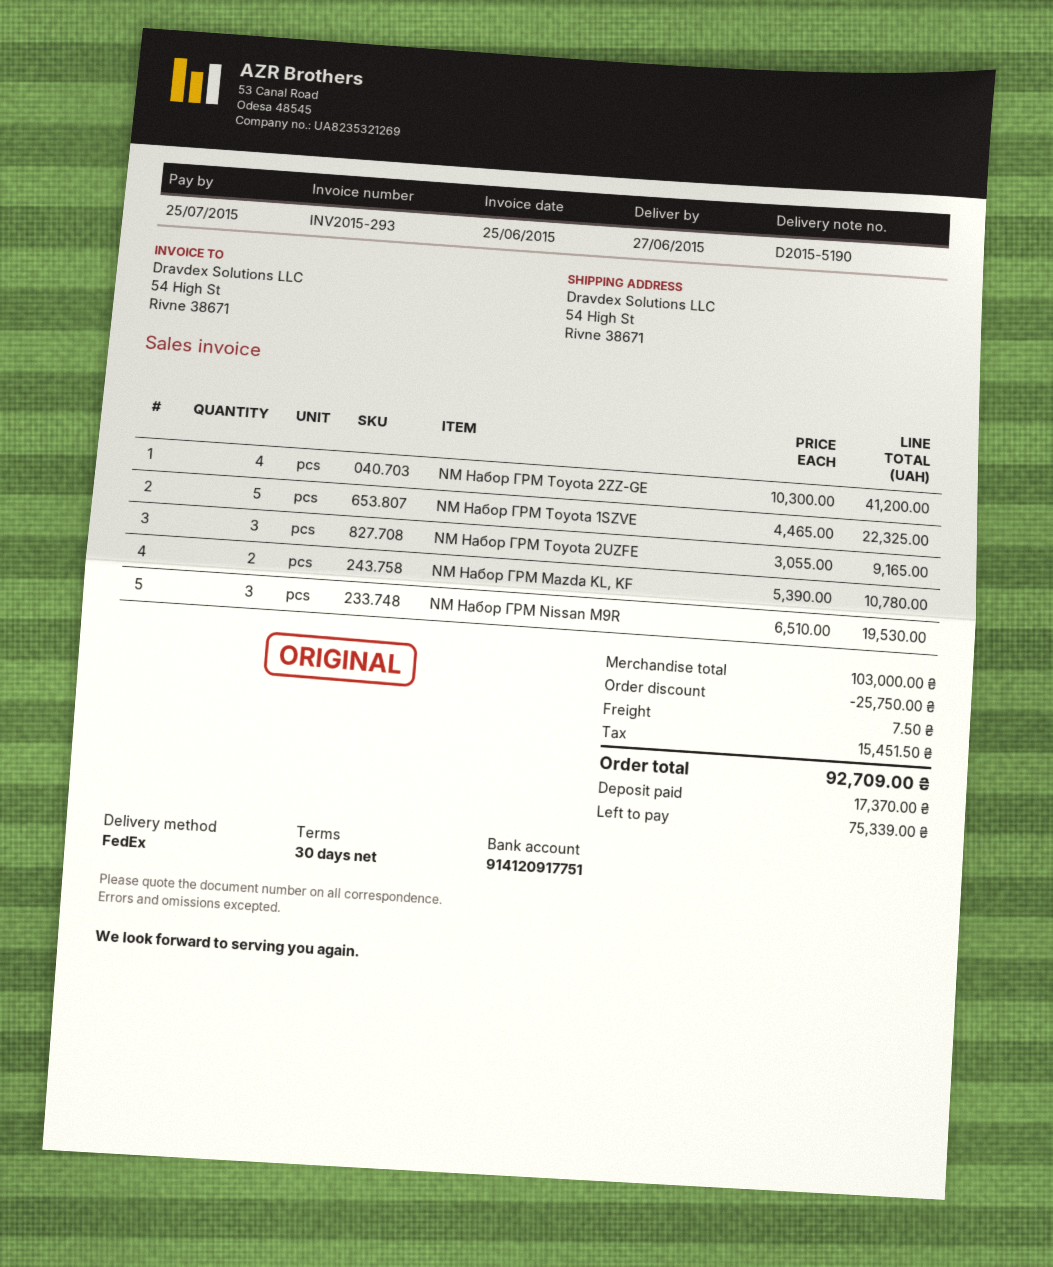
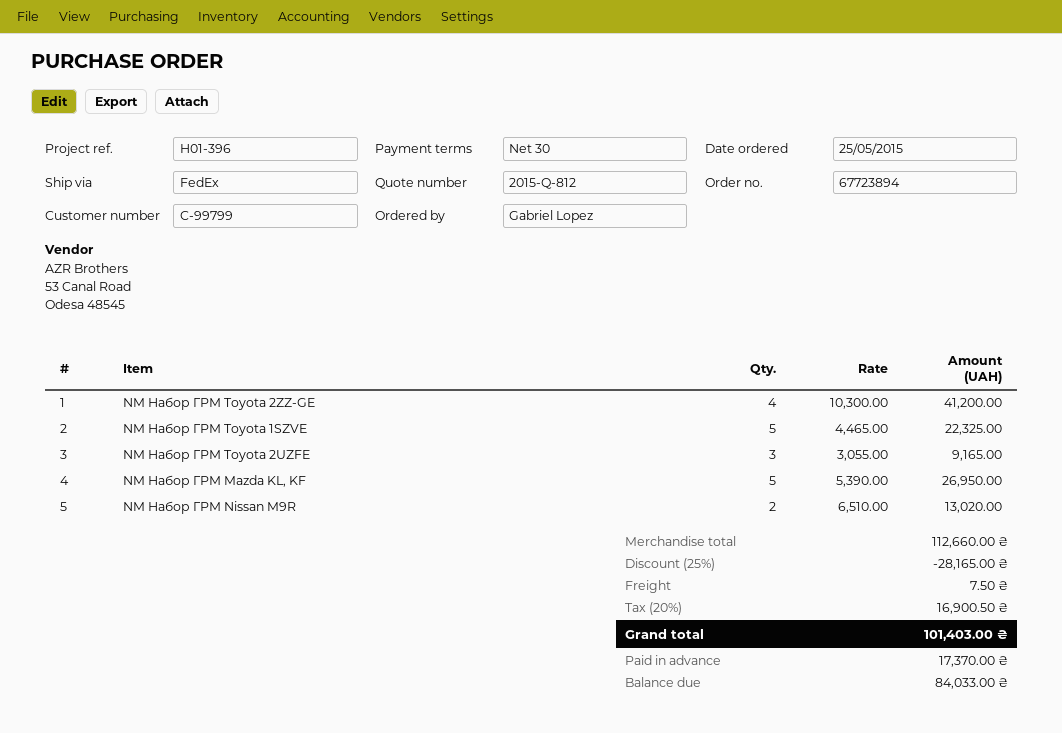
NM Набор ГРМ Mazda KL, KF: 2 x 5390.00 = 10780.00 -> 5 x 5390.00 = 26950.00
NM Набор ГРМ Nissan M9R: 3 x 6510.00 = 19530.00 -> 2 x 6510.00 = 13020.00
subtotal: 103000.00 -> 112660.00
discount: 25750.00 -> 28165.00
tax: 15451.50 -> 16900.50
total: 92709.00 -> 101403.00
balance: 75339.00 -> 84033.00

